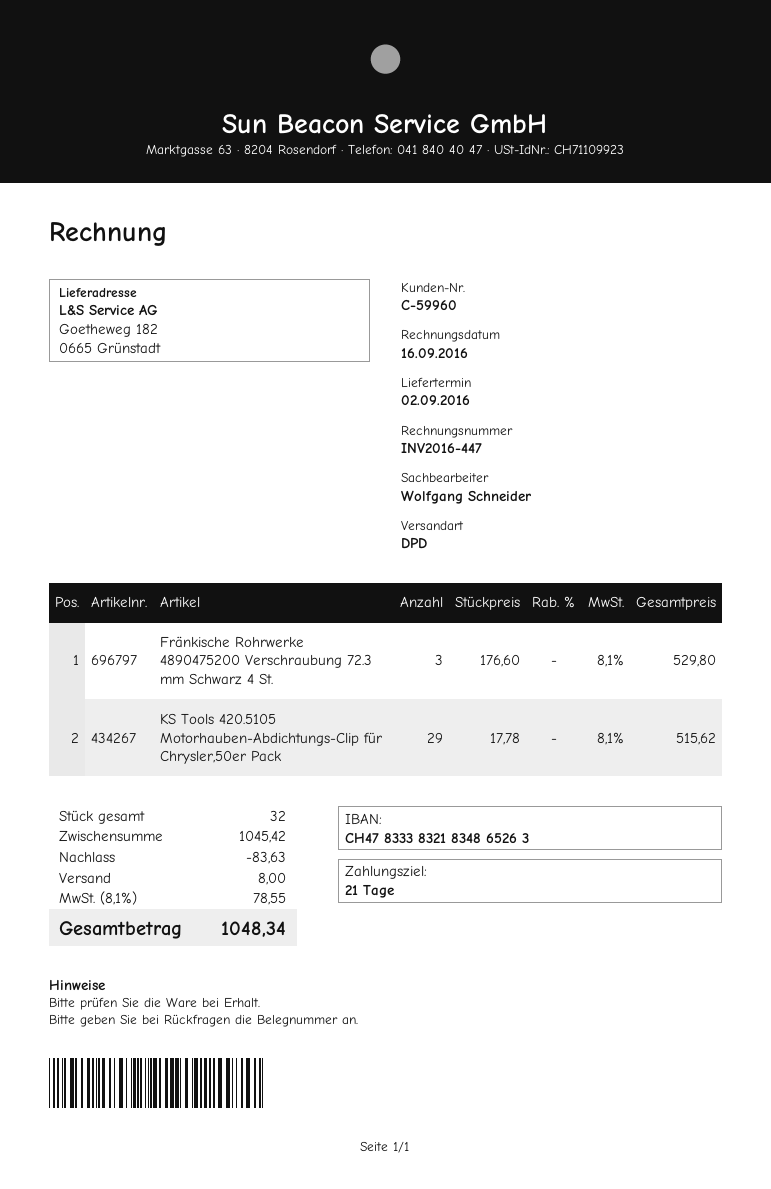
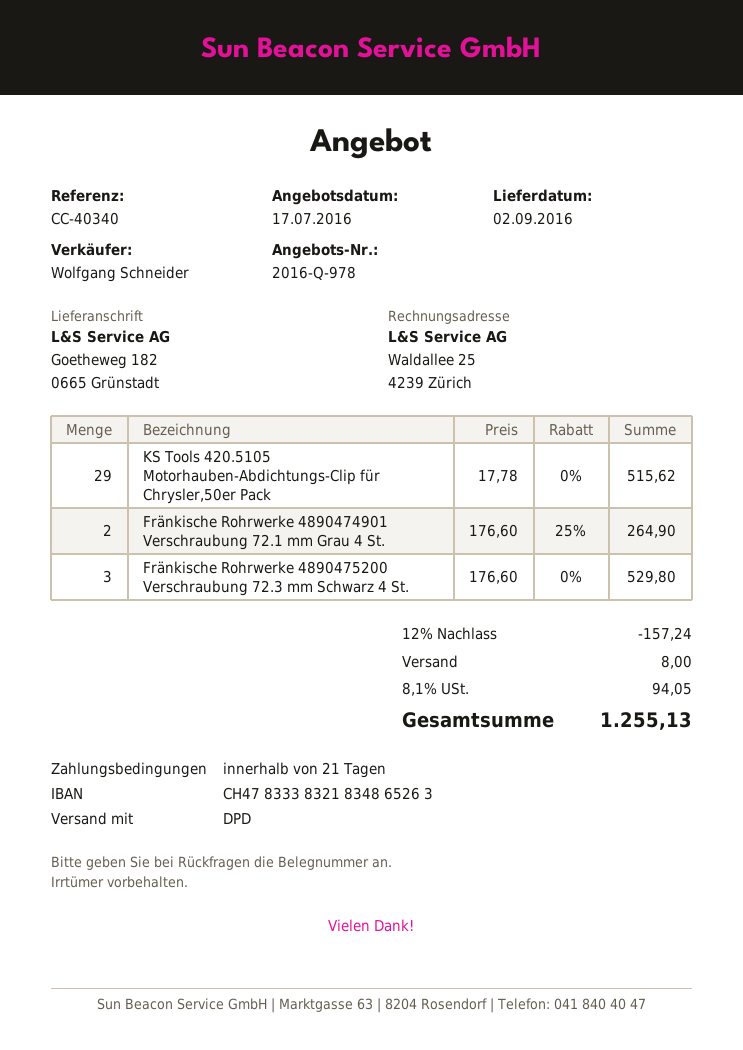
Fränkische Rohrwerke 4890474901 Verschraubung 72.1 mm Grau 4 St.: none -> 2 x 176.60 - 25% = 264.90
discount: 83.63 -> 157.24
tax: 8.1% = 78.55 -> 8.1% = 94.05
total: 1048.34 -> 1255.13

